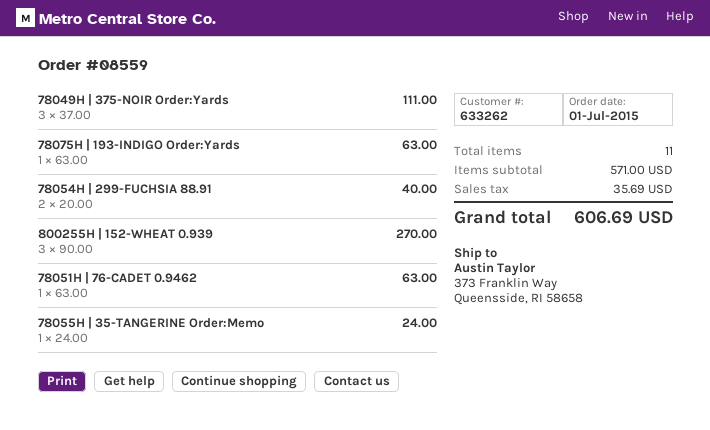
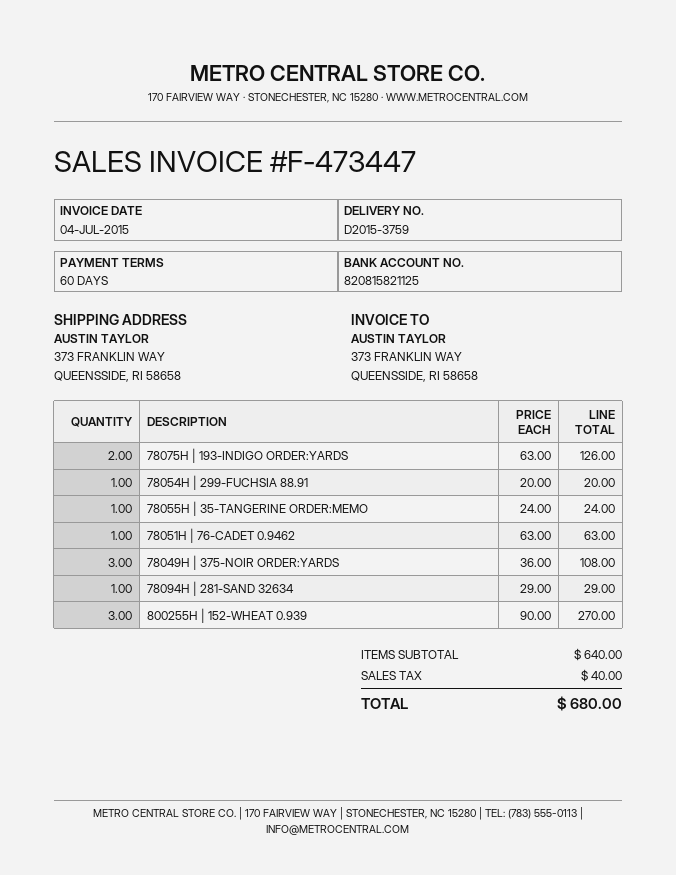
78049H | 375-NOIR Order:Yards: 3 x 37.00 = 111.00 -> 3 x 36.00 = 108.00
78075H | 193-INDIGO Order:Yards: 1 x 63.00 = 63.00 -> 2 x 63.00 = 126.00
78054H | 299-FUCHSIA 88.91: 2 x 20.00 = 40.00 -> 1 x 20.00 = 20.00
78094H | 281-SAND 32634: none -> 1 x 29.00 = 29.00
subtotal: 571.00 -> 640.00
tax: 35.69 -> 40.00
total: 606.69 -> 680.00

